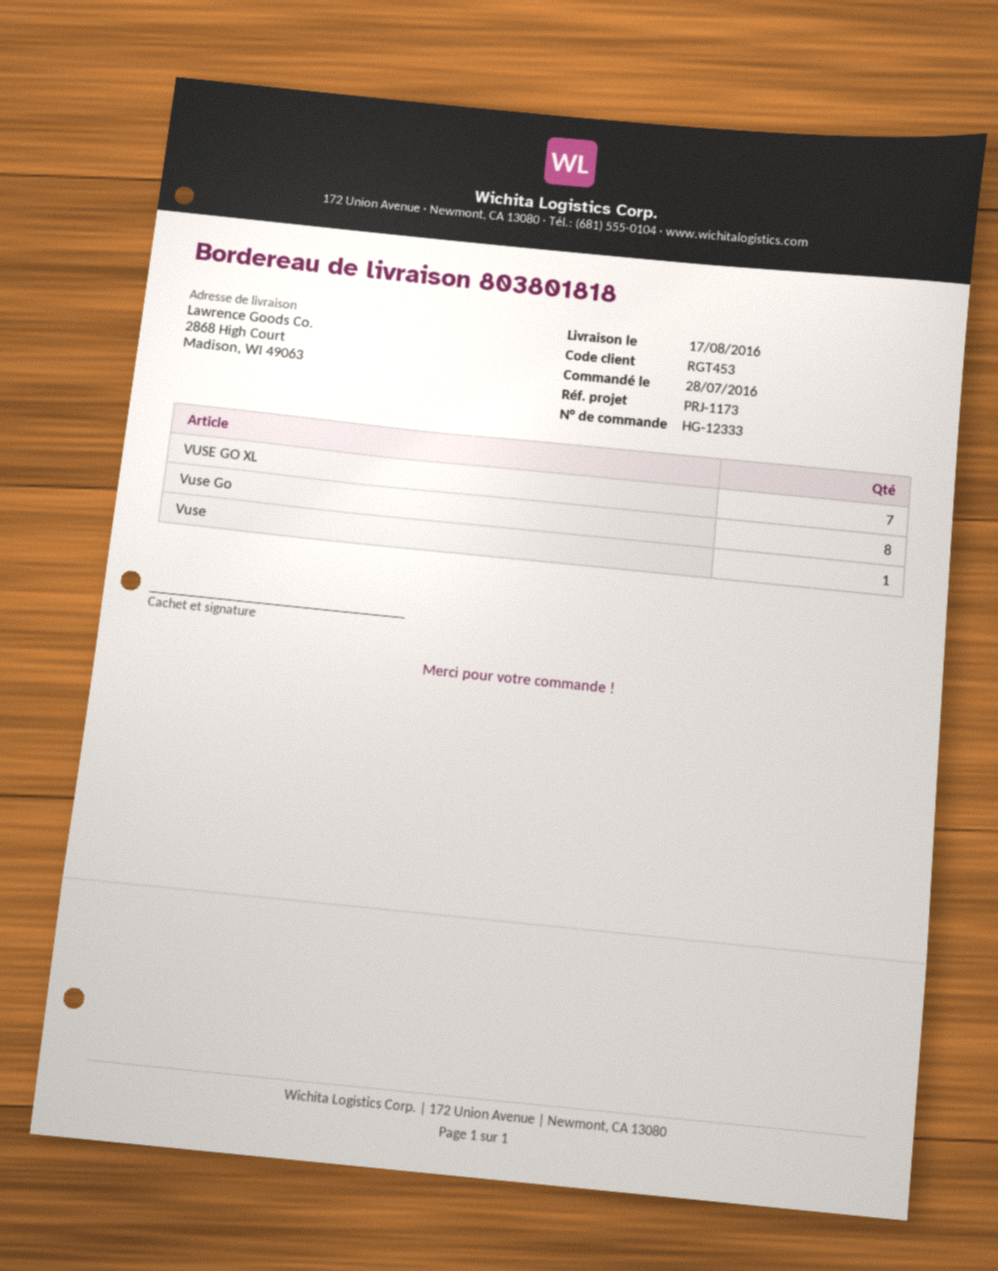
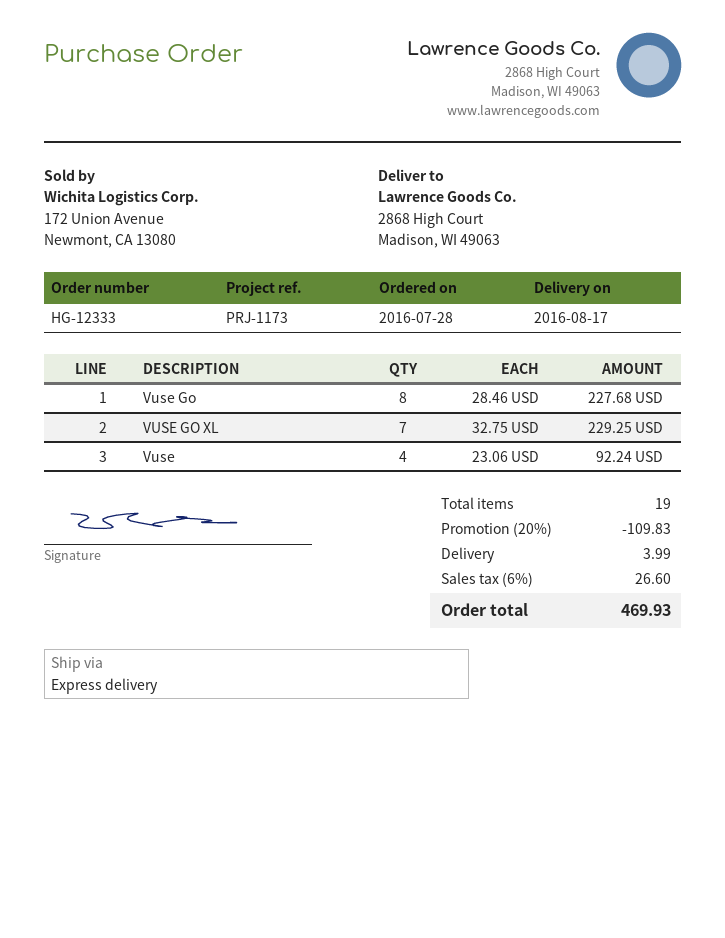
Vuse: 1 -> 4

